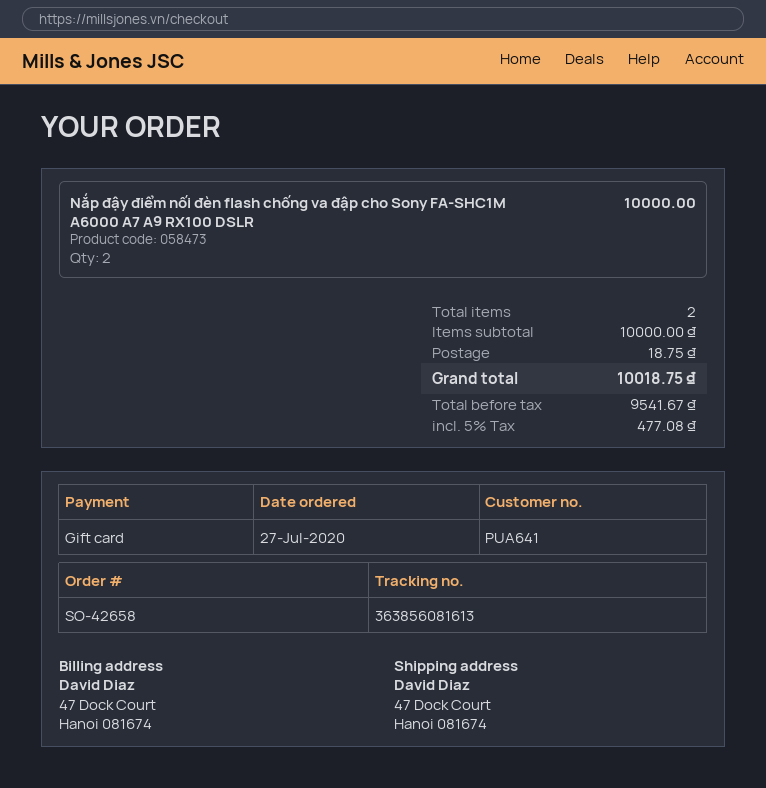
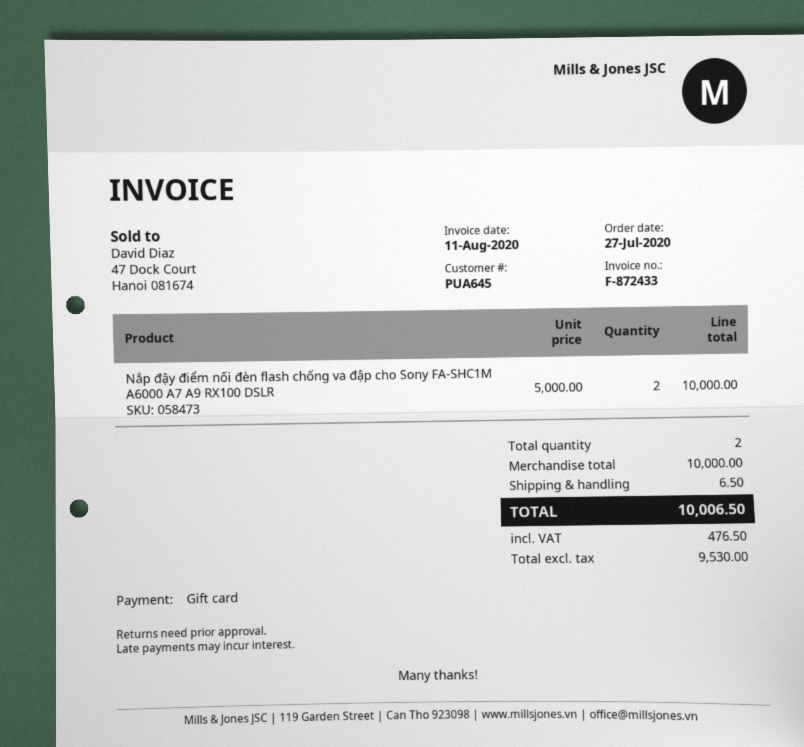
customer number: PUA641 -> PUA645
shipping: 18.75 -> 6.50
net: 9541.67 -> 9530.00
tax: 477.08 -> 476.50
total: 10018.75 -> 10006.50

